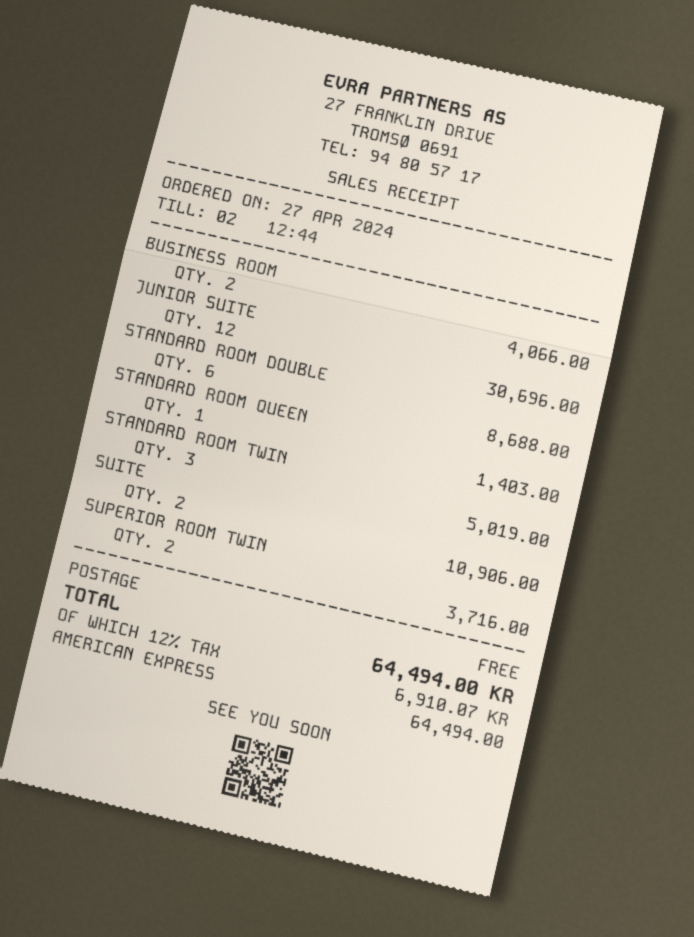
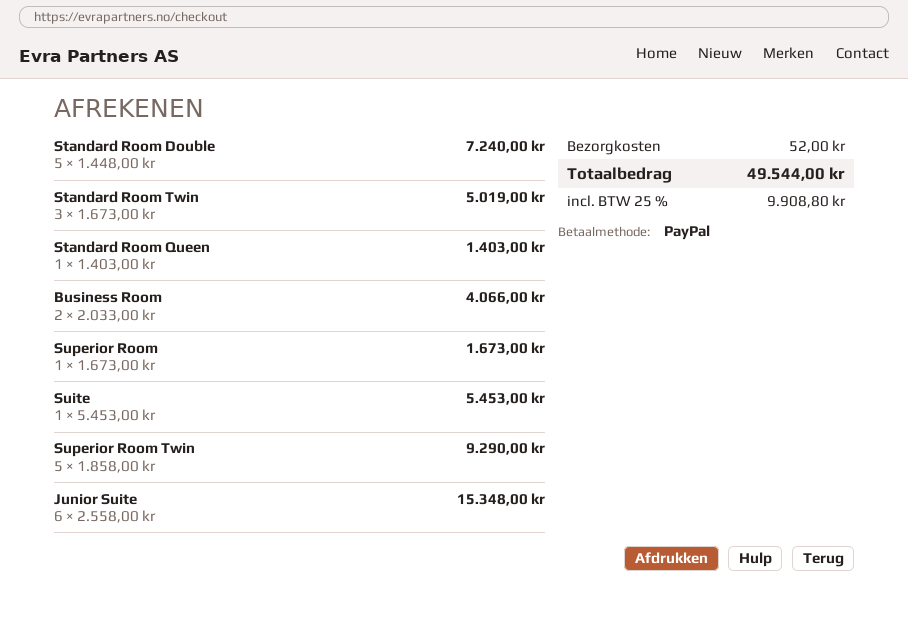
payment method: American Express -> PayPal
JUNIOR SUITE: 12 for 30696.00 -> 6 for 15348.00
STANDARD ROOM DOUBLE: 6 for 8688.00 -> 5 for 7240.00
SUITE: 2 for 10906.00 -> 1 for 5453.00
SUPERIOR ROOM TWIN: 2 for 3716.00 -> 5 for 9290.00
Superior Room: none -> 1 for 1673.00
shipping: 0.00 -> 52.00
tax: 12% = 6910.07 -> 25% = 9908.80
total: 64494.00 -> 49544.00

